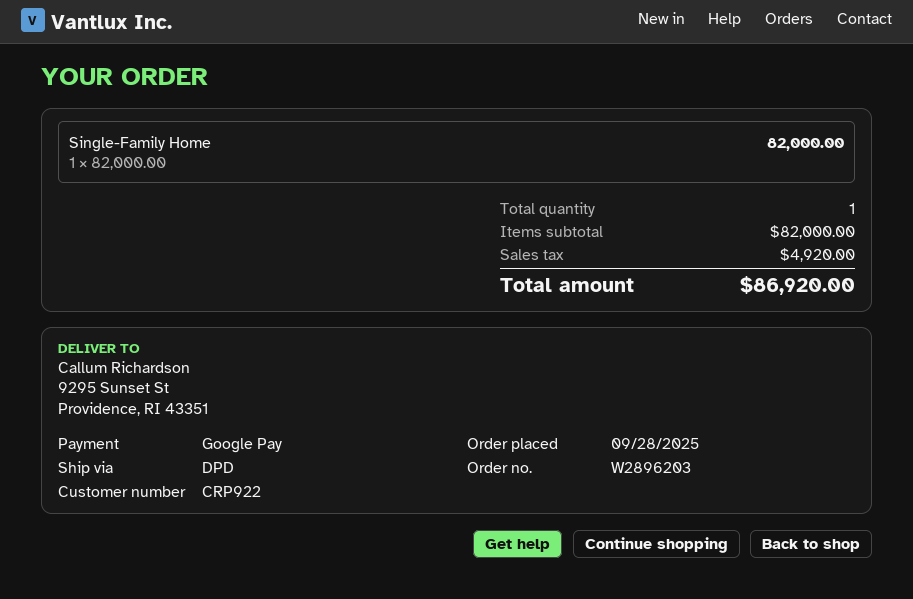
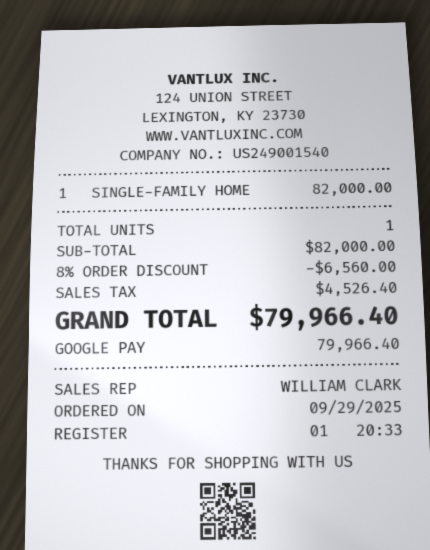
order date: 2025-09-28 -> 2025-09-29
discount: none -> 8% = 6560.00
tax: 4920.00 -> 4526.40
total: 86920.00 -> 79966.40

